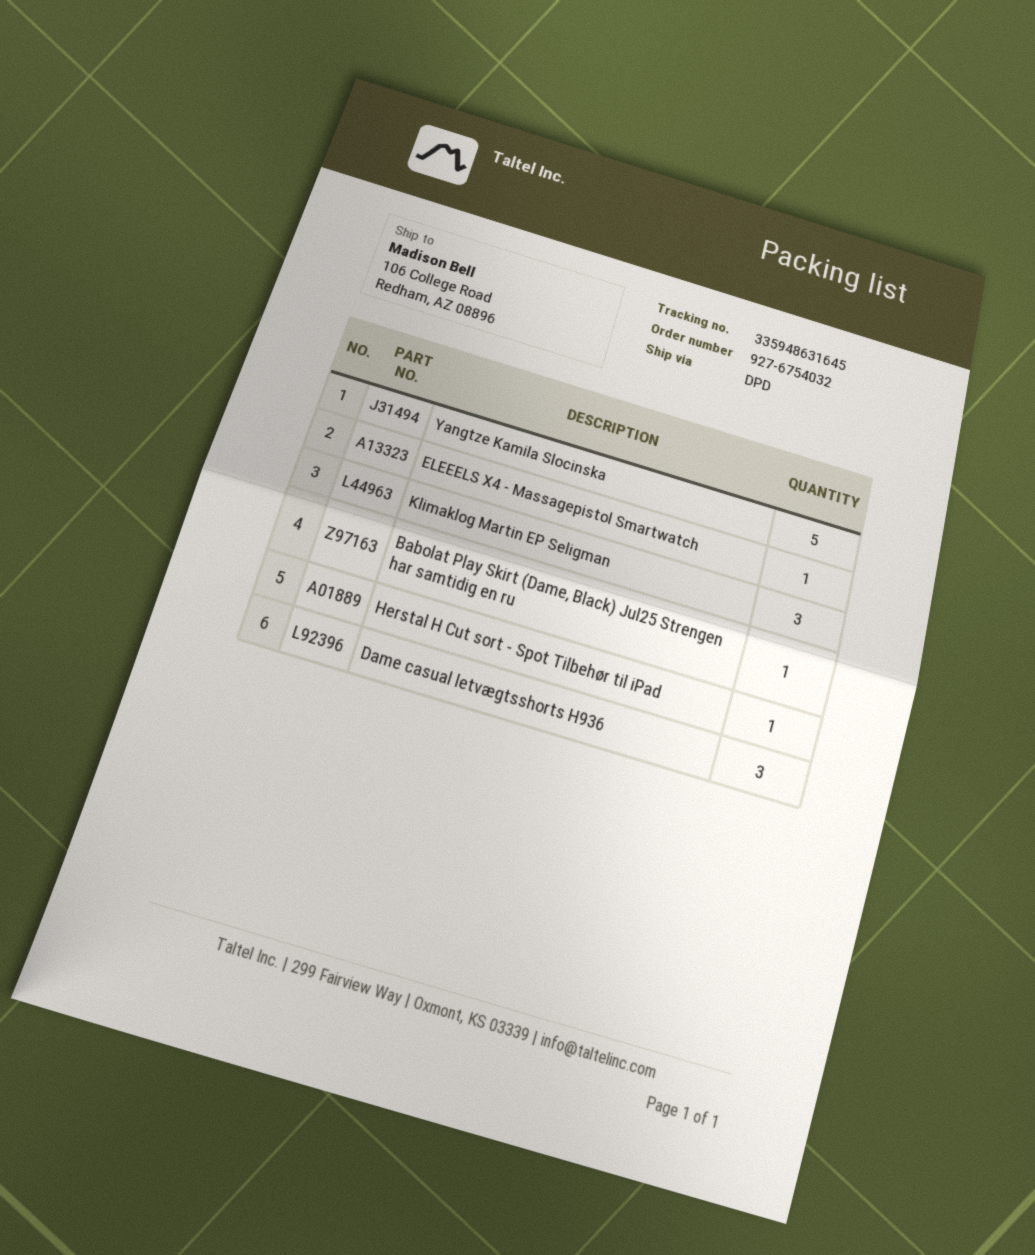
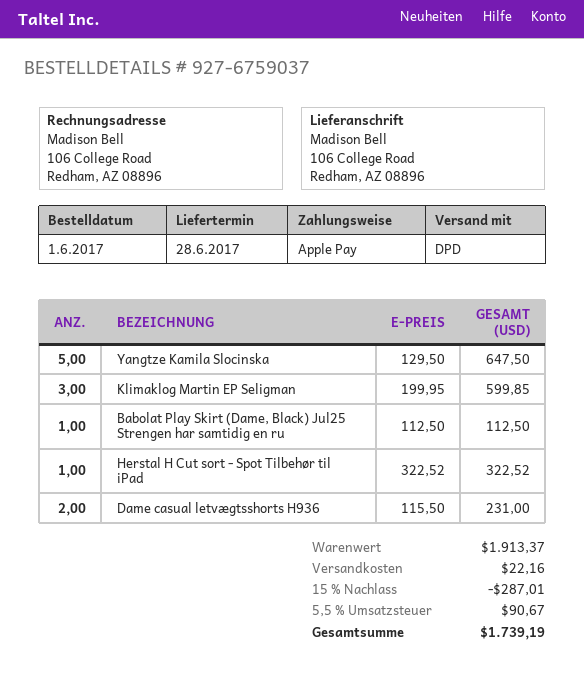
order number: 927-6754032 -> 927-6759037
ELEEELS X4 - Massagepistol Smartwatch: 1 -> none
Dame casual letvægtsshorts H936: 3 -> 2

